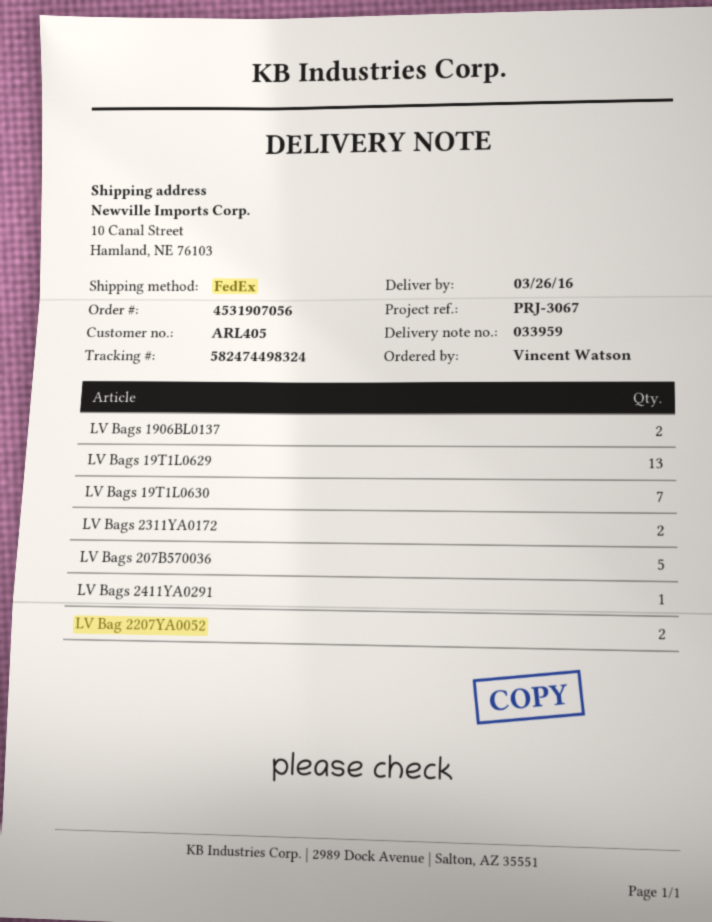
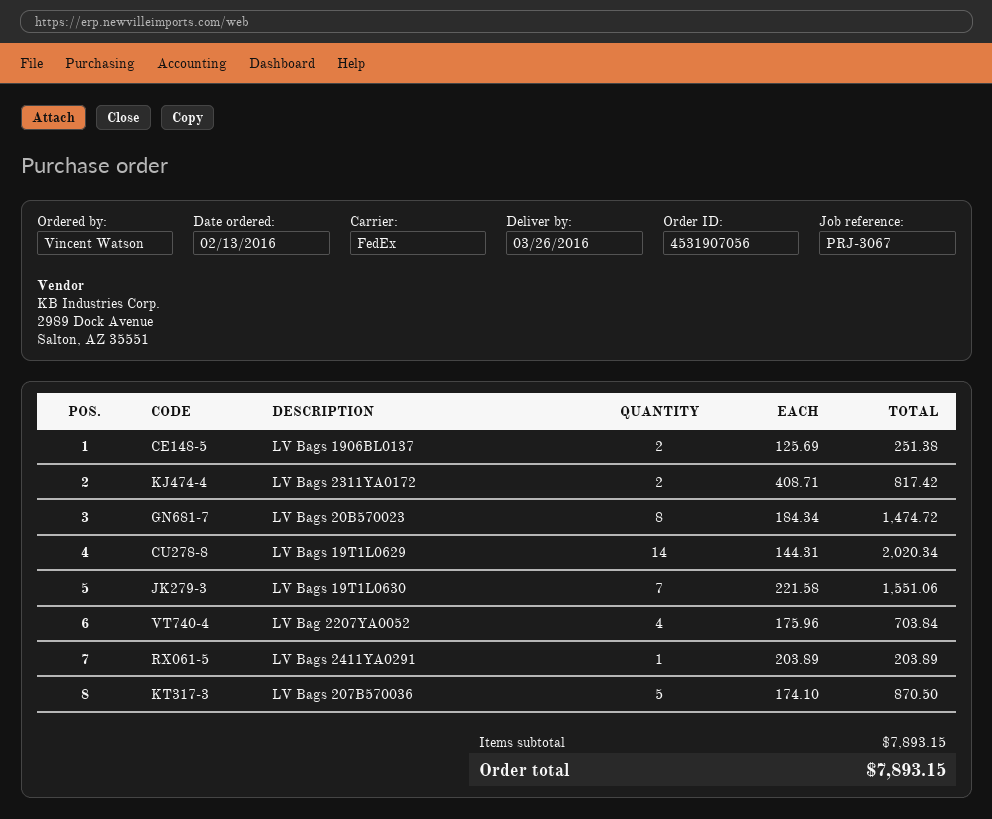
LV Bags 19T1L0629: 13 -> 14
LV Bag 2207YA0052: 2 -> 4
LV Bags 20B570023: none -> 8

